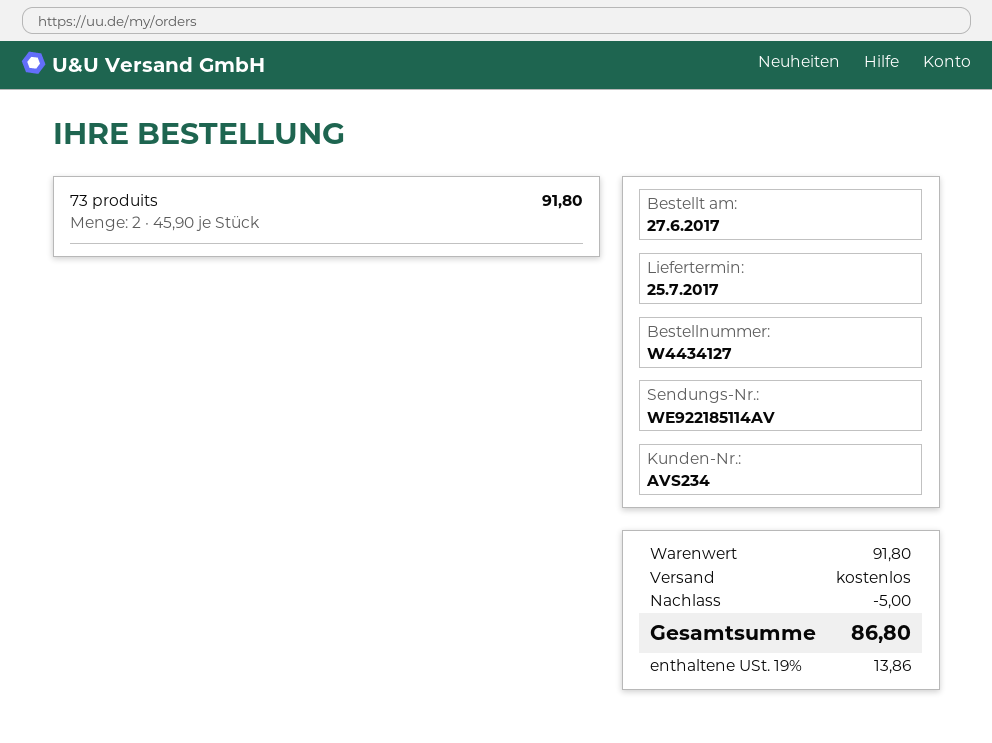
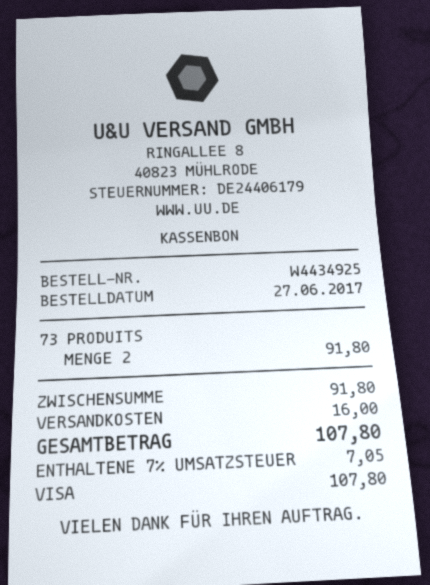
order number: W4434127 -> W4434925
discount: 5.00 -> none
shipping: 0.00 -> 16.00
tax: 19% = 13.86 -> 7% = 7.05
total: 86.80 -> 107.80

